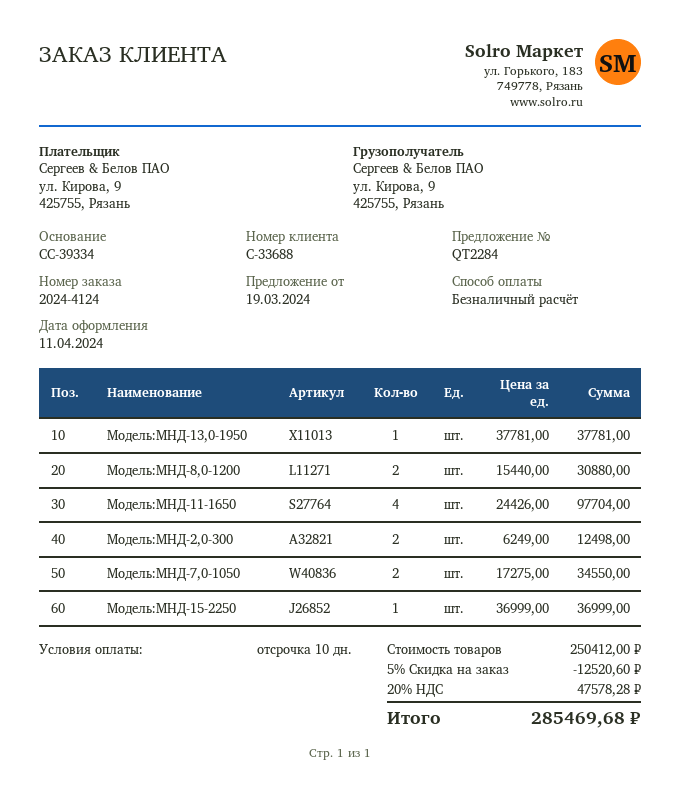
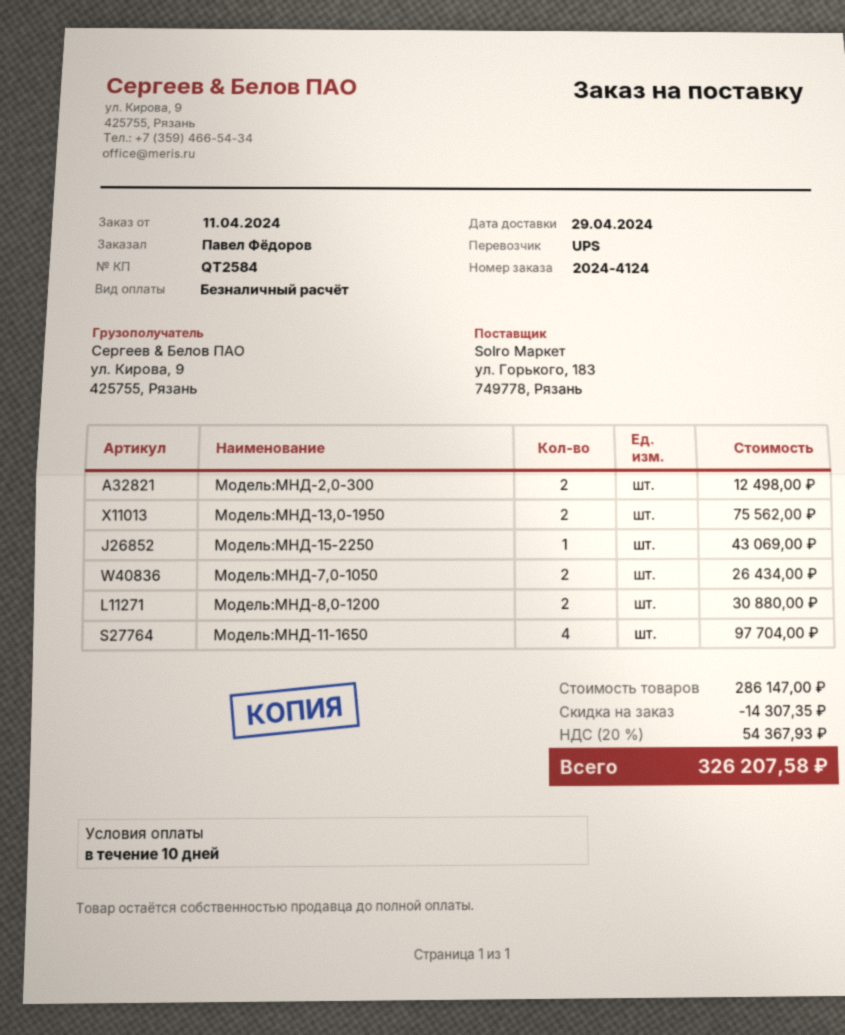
quote number: QT2284 -> QT2584
Модель:МНД-13,0-1950: 1 for 37781.00 -> 2 for 75562.00
Модель:МНД-7,0-1050: 2 for 34550.00 -> 2 for 26434.00
Модель:МНД-15-2250: 1 for 36999.00 -> 1 for 43069.00
subtotal: 250412.00 -> 286147.00
discount: 12520.60 -> 14307.35
tax: 20% = 47578.28 -> 20% = 54367.93
total: 285469.68 -> 326207.58

